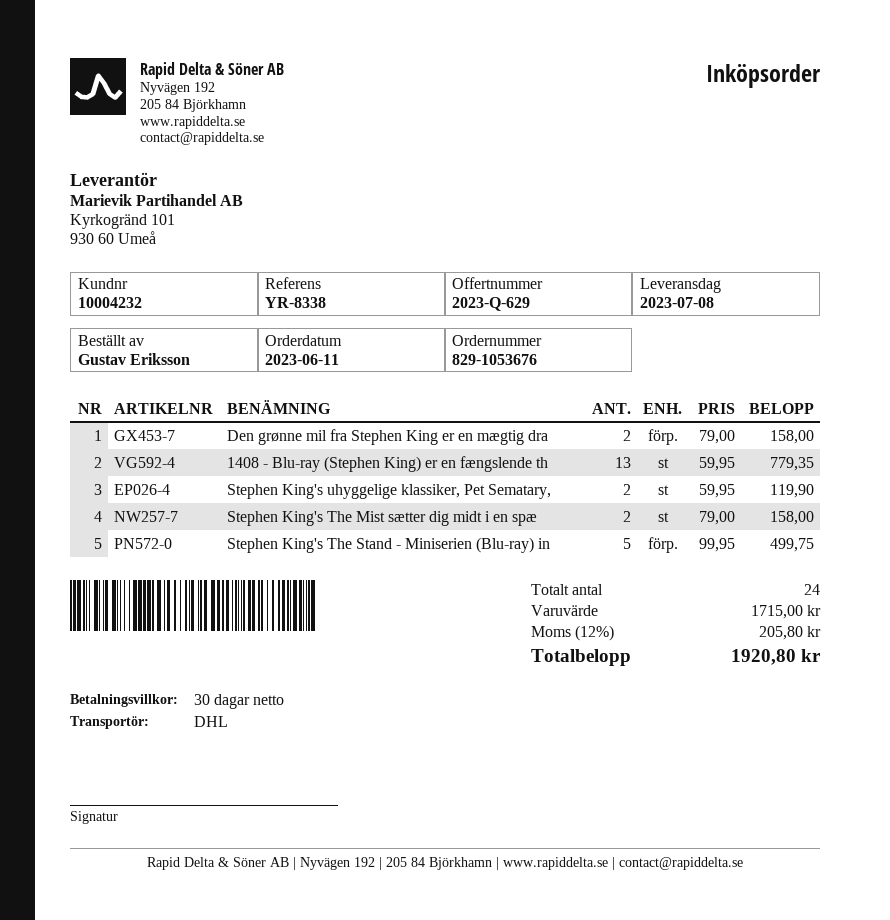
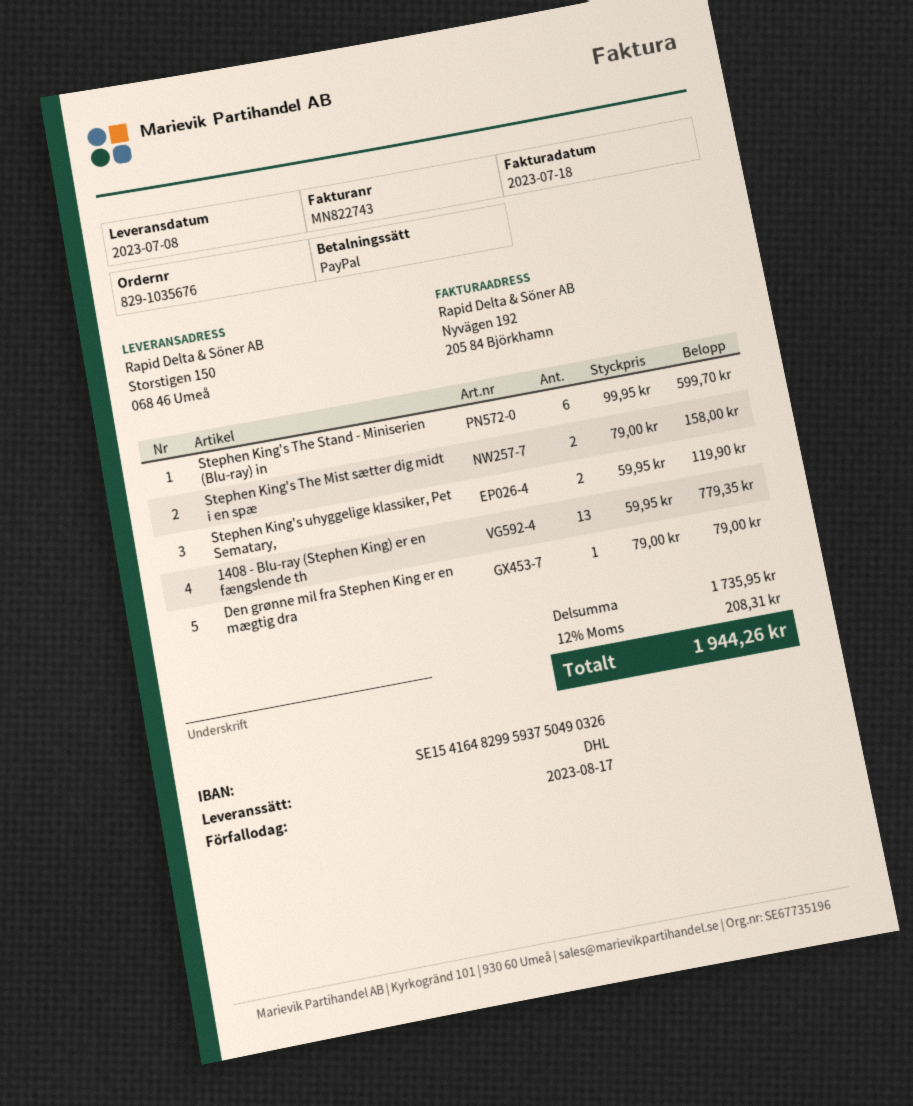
order number: 829-1053676 -> 829-1035676
Den grønne mil fra Stephen King er en mægtig dra: 2 x 79.00 = 158.00 -> 1 x 79.00 = 79.00
Stephen King's The Stand - Miniserien (Blu-ray) in: 5 x 99.95 = 499.75 -> 6 x 99.95 = 599.70
subtotal: 1715.00 -> 1735.95
tax: 12% = 205.80 -> 12% = 208.31
total: 1920.80 -> 1944.26

